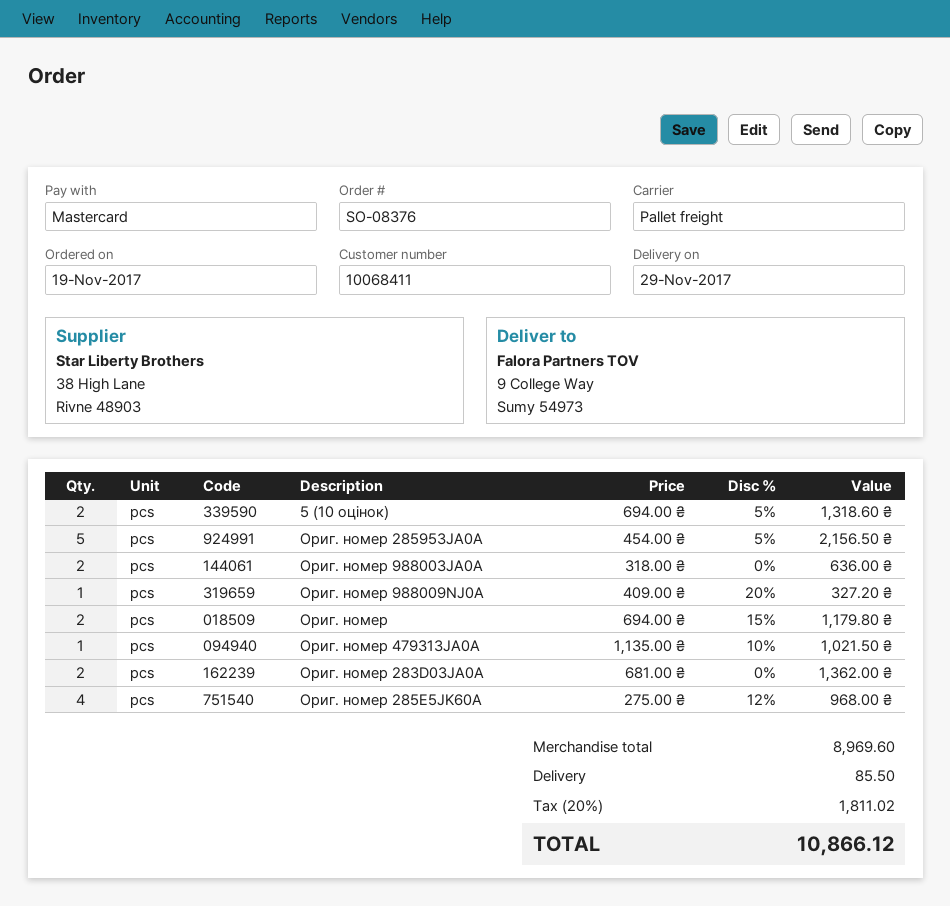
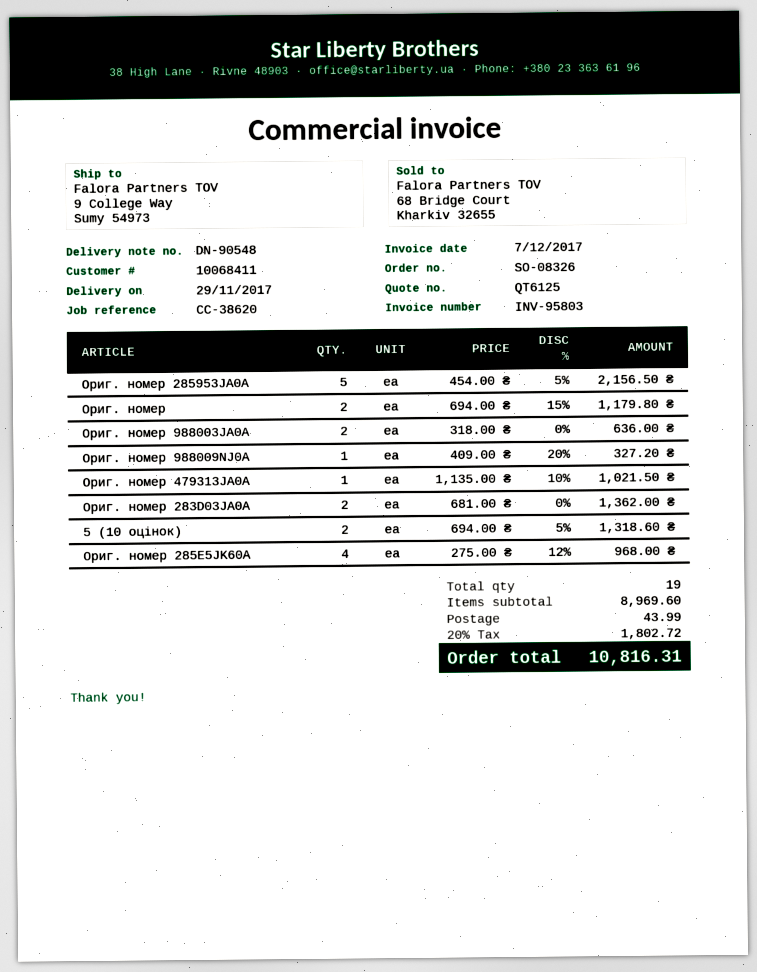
order number: SO-08376 -> SO-08326
shipping: 85.50 -> 43.99
tax: 20% = 1811.02 -> 20% = 1802.72
total: 10866.12 -> 10816.31

